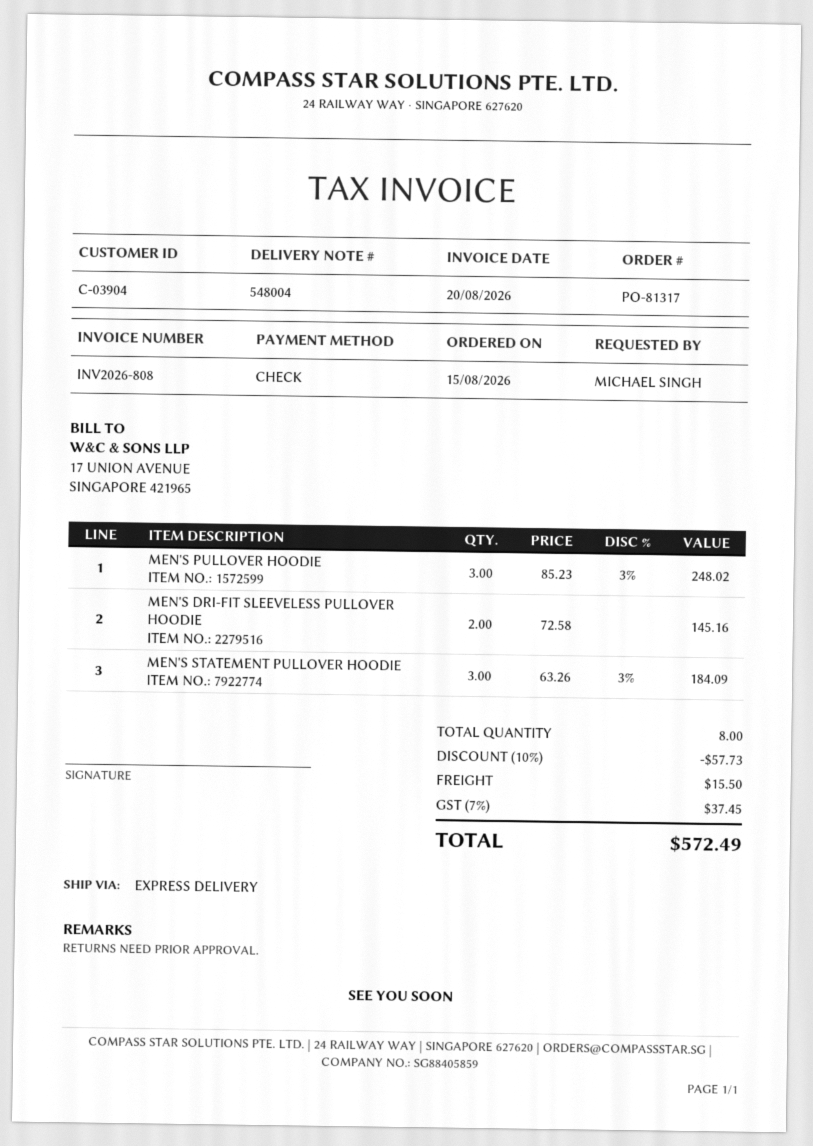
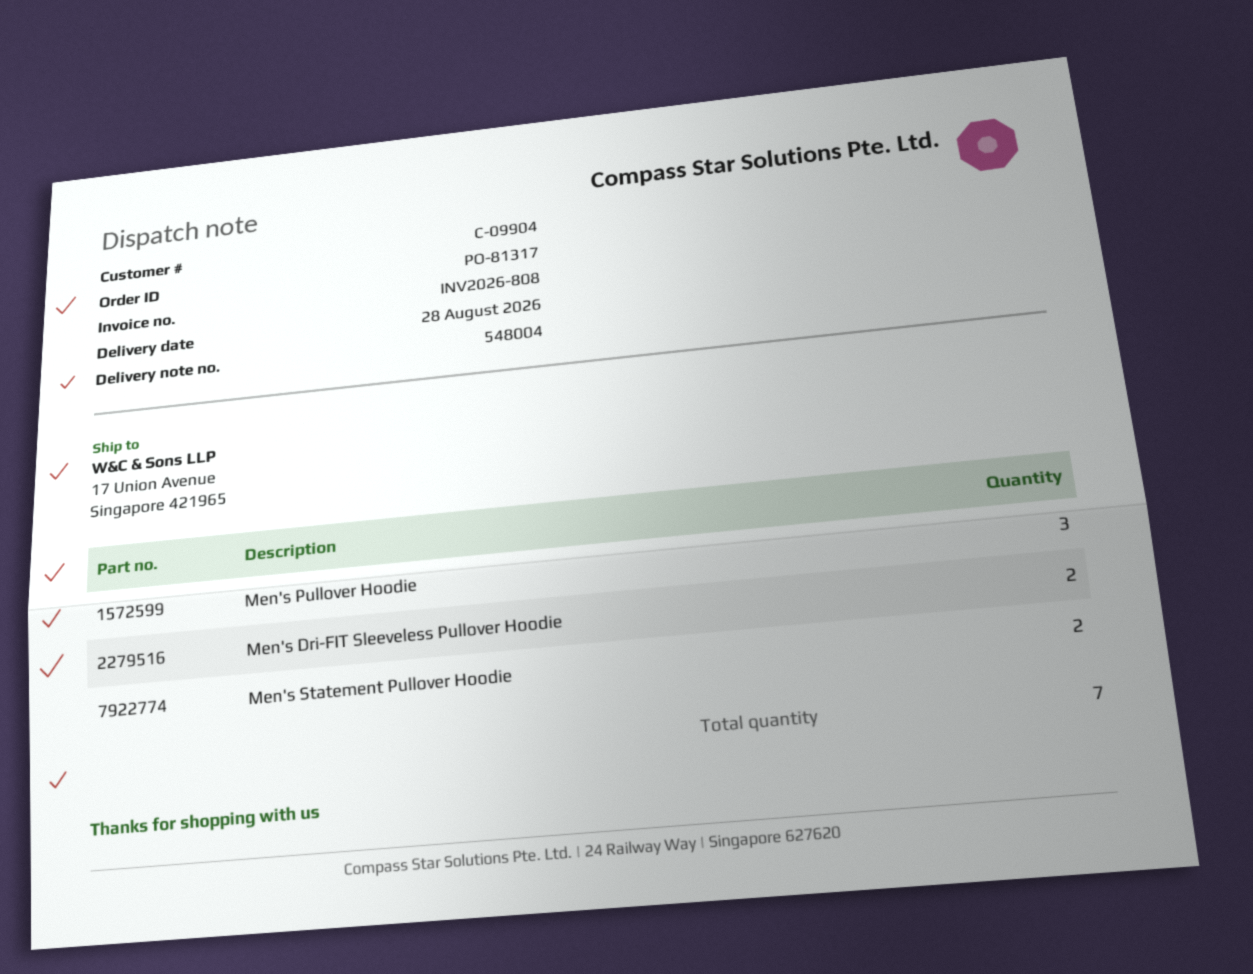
customer number: C-03904 -> C-09904
MEN'S STATEMENT PULLOVER HOODIE: 3 -> 2
total quantity: 8 -> 7

